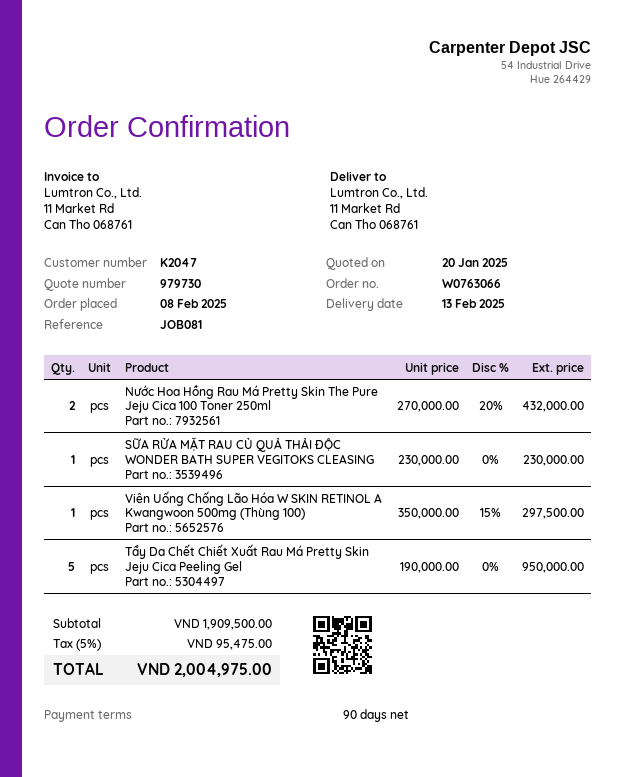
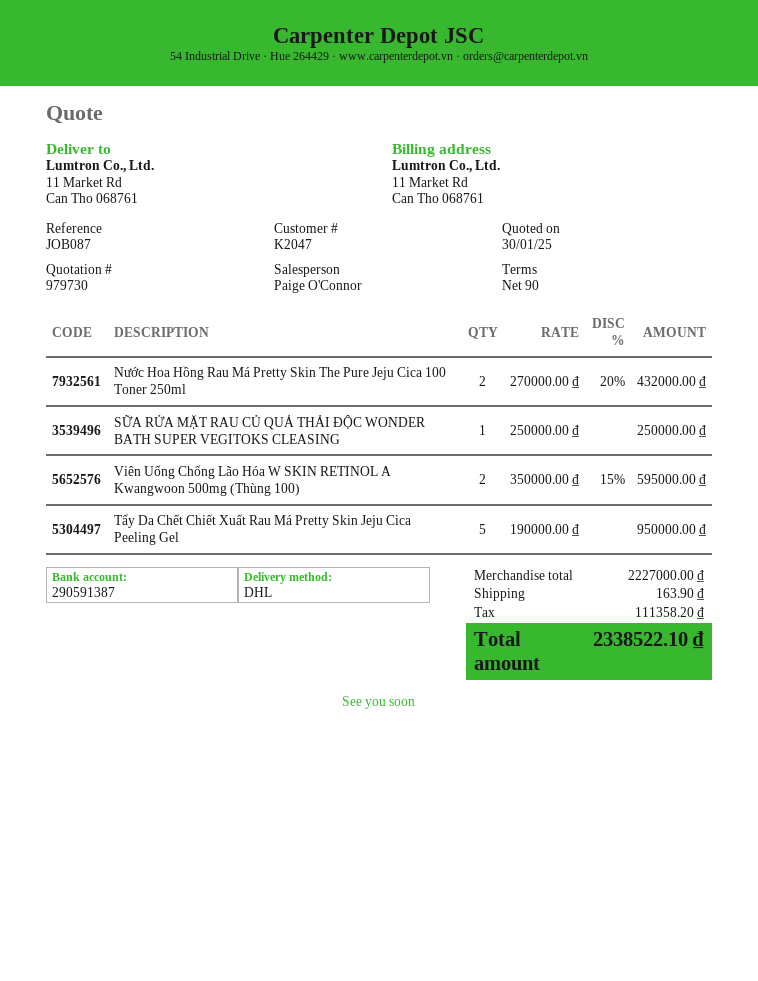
quote date: 2025-01-20 -> 2025-01-30
reference: JOB081 -> JOB087
SỮA RỬA MẶT RAU CỦ QUẢ THẢI ĐỘC WONDER BATH SUPER VEGITOKS CLEASING: 1 x 230000.00 = 230000.00 -> 1 x 250000.00 = 250000.00
Viên Uống Chống Lão Hóa W SKIN RETINOL A Kwangwoon 500mg (Thùng 100): 1 x 350000.00 - 15% = 297500.00 -> 2 x 350000.00 - 15% = 595000.00
subtotal: 1909500.00 -> 2227000.00
shipping: none -> 163.90
tax: 95475.00 -> 111358.20
total: 2004975.00 -> 2338522.10

